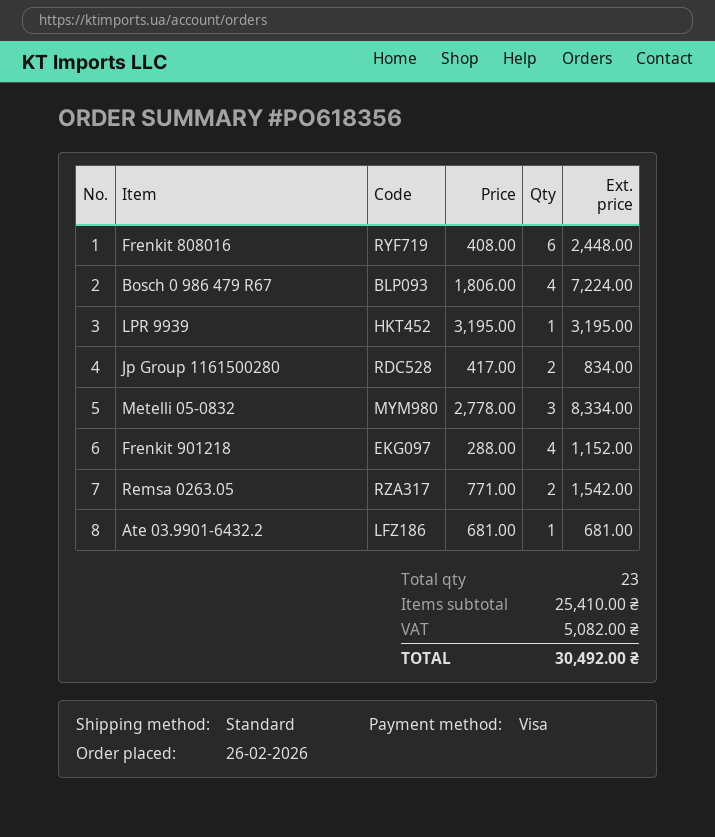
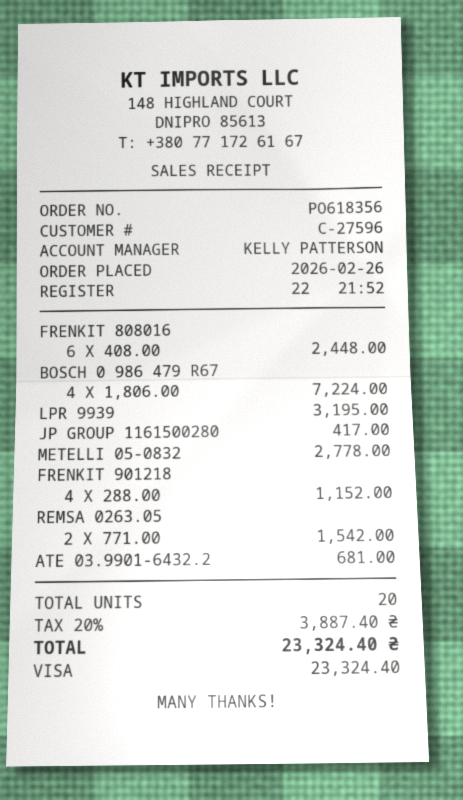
Jp Group 1161500280: 2 x 417.00 = 834.00 -> 1 x 417.00 = 417.00
Metelli 05-0832: 3 x 2778.00 = 8334.00 -> 1 x 2778.00 = 2778.00
total quantity: 23 -> 20
tax: 5082.00 -> 3887.40
total: 30492.00 -> 23324.40

